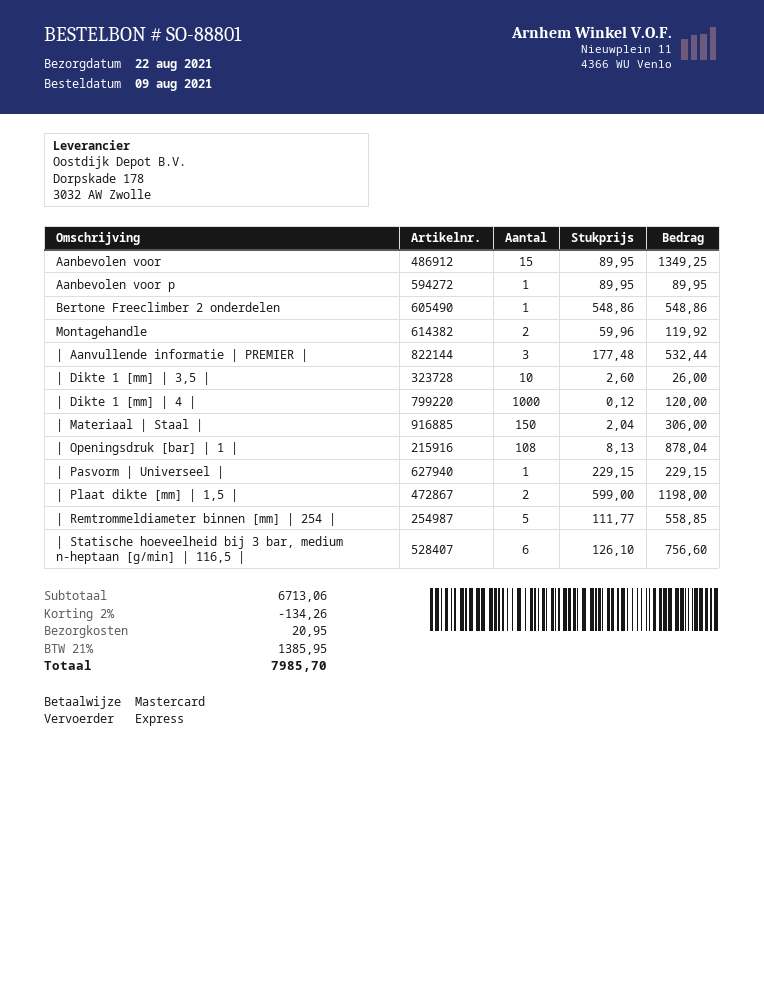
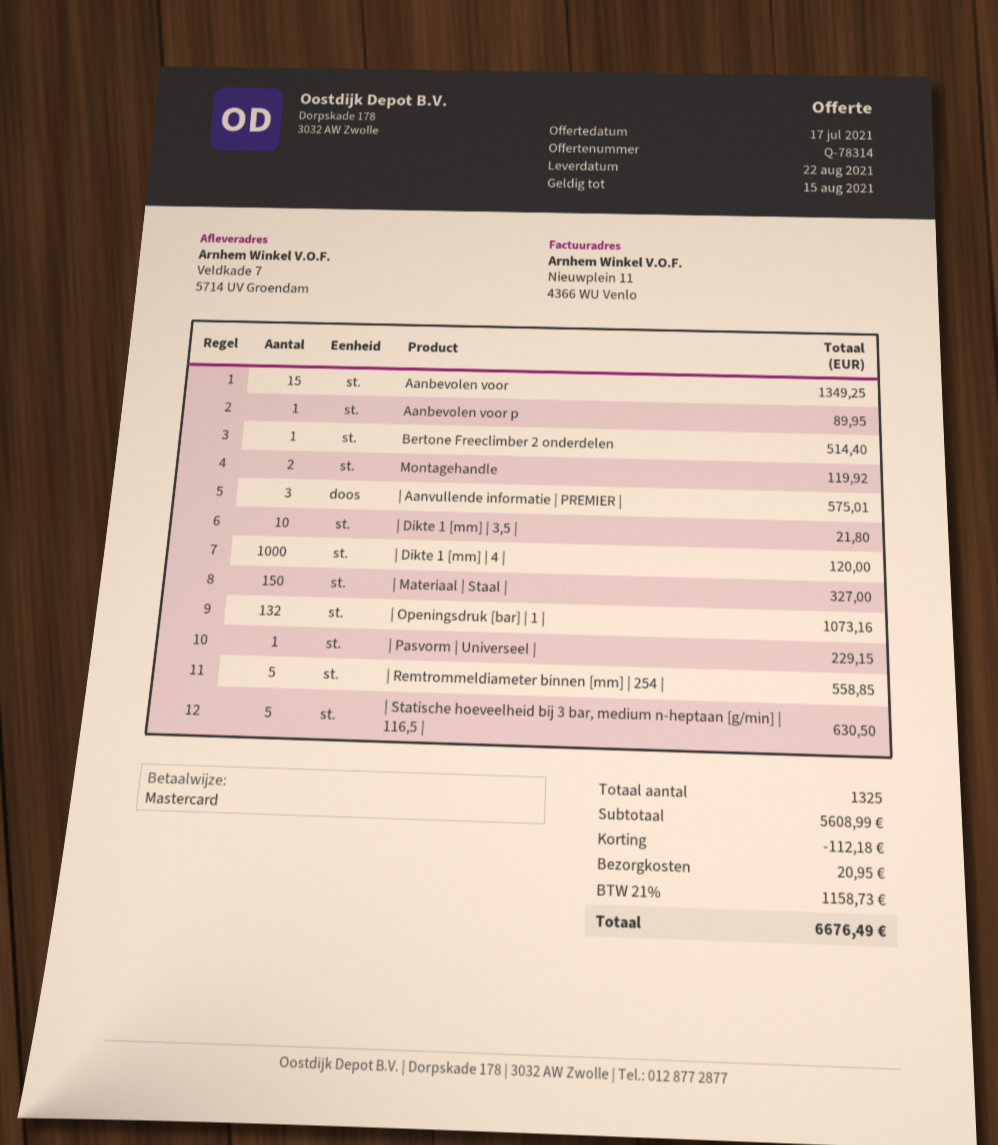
Bertone Freeclimber 2 onderdelen: 1 for 548.86 -> 1 for 514.40
| Aanvullende informatie | PREMIER |: 3 for 532.44 -> 3 for 575.01
| Dikte 1 [mm] | 3,5 |: 10 for 26.00 -> 10 for 21.80
| Materiaal | Staal |: 150 for 306.00 -> 150 for 327.00
| Openingsdruk [bar] | 1 |: 108 for 878.04 -> 132 for 1073.16
| Plaat dikte [mm] | 1,5 |: 2 for 1198.00 -> none
| Statische hoeveelheid bij 3 bar, medium n-heptaan [g/min] | 116,5 |: 6 for 756.60 -> 5 for 630.50
subtotal: 6713.06 -> 5608.99
discount: 134.26 -> 112.18
tax: 21% = 1385.95 -> 21% = 1158.73
total: 7985.70 -> 6676.49

